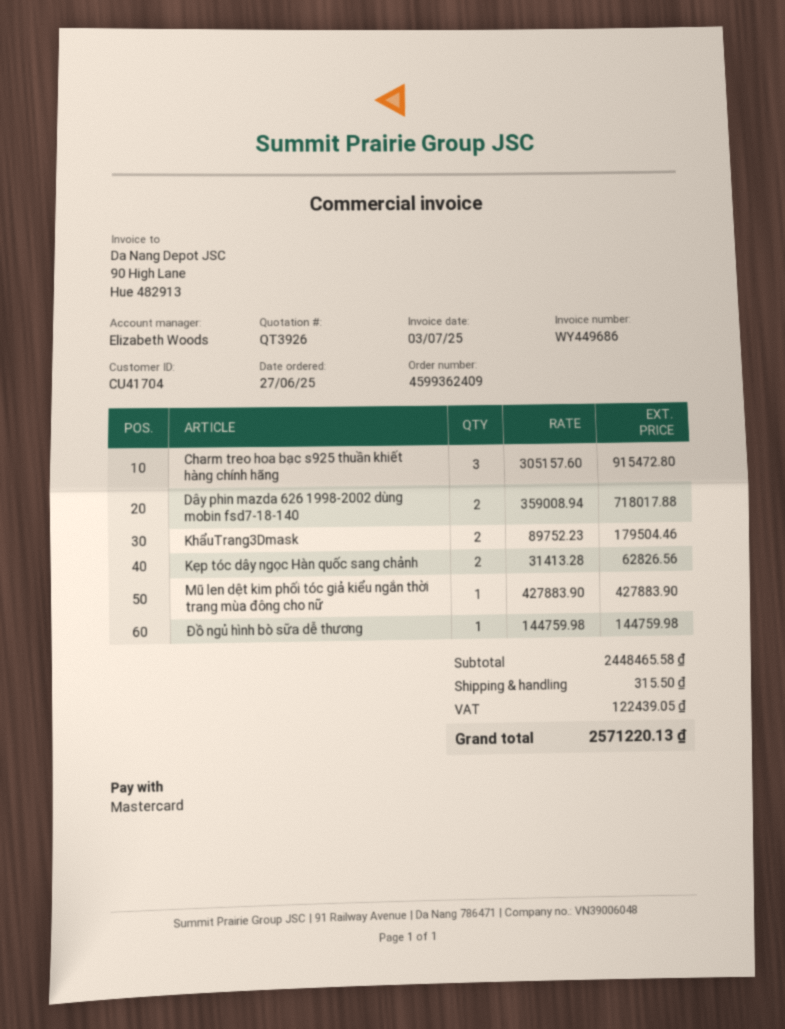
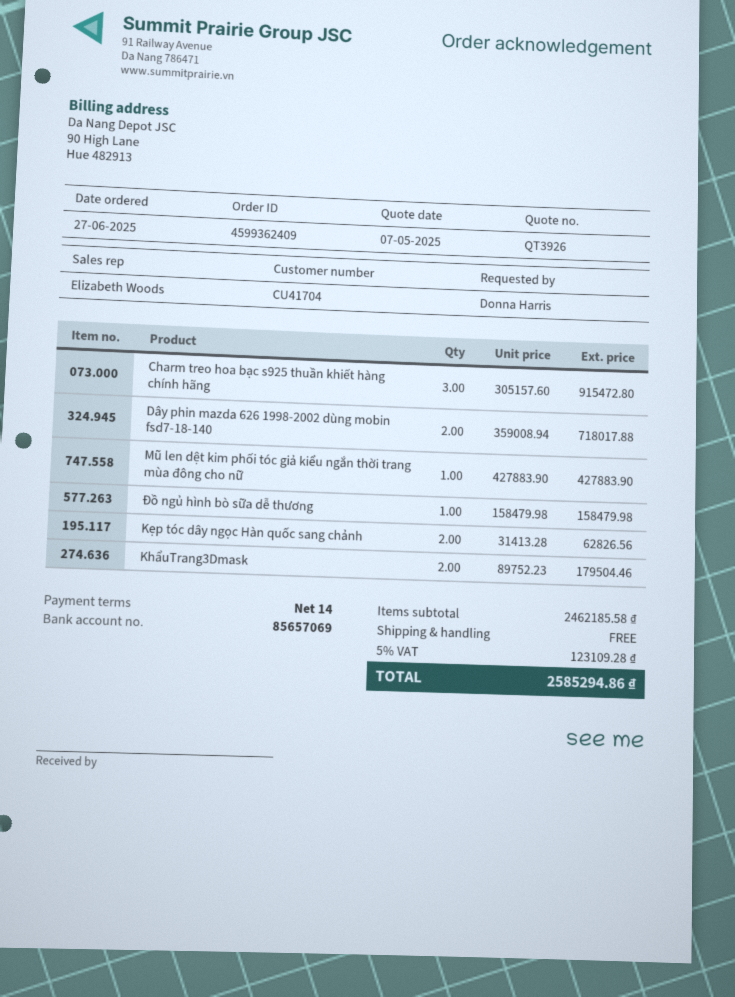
Đồ ngủ hình bò sữa dễ thương: 1 x 144759.98 = 144759.98 -> 1 x 158479.98 = 158479.98
subtotal: 2448465.58 -> 2462185.58
shipping: 315.50 -> 0.00
tax: 122439.05 -> 123109.28
total: 2571220.13 -> 2585294.86

